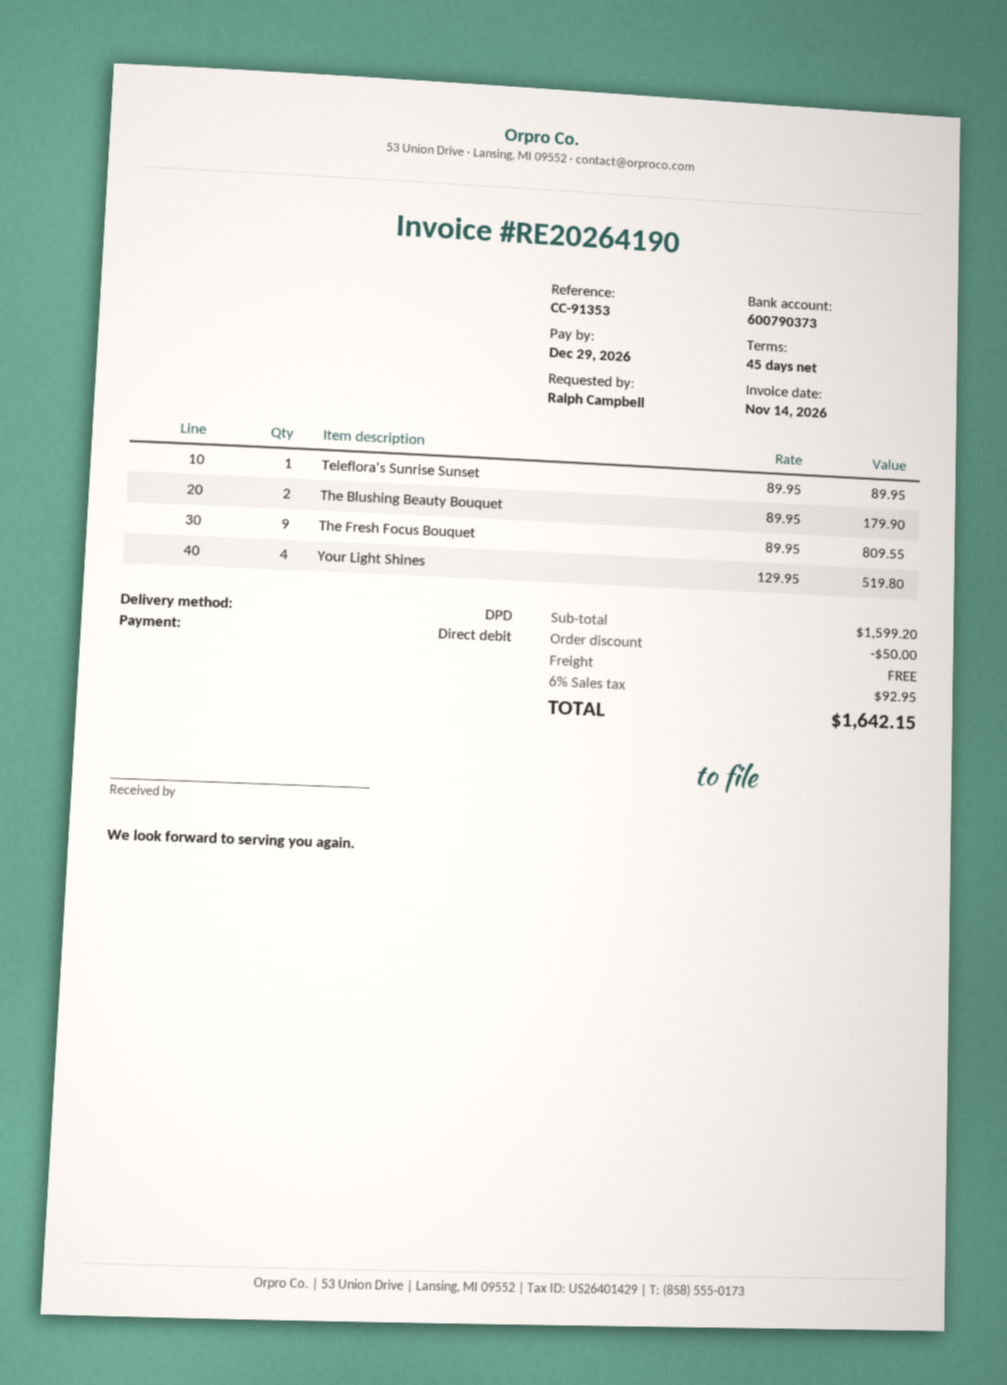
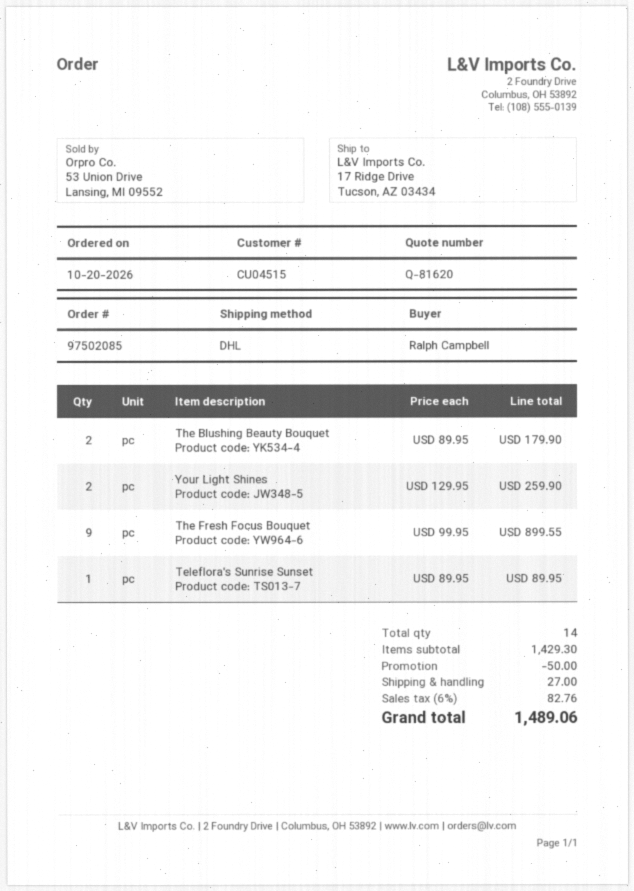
shipping method: DPD -> DHL
The Fresh Focus Bouquet: 9 x 89.95 = 809.55 -> 9 x 99.95 = 899.55
Your Light Shines: 4 x 129.95 = 519.80 -> 2 x 129.95 = 259.90
subtotal: 1599.20 -> 1429.30
shipping: 0.00 -> 27.00
tax: 6% = 92.95 -> 6% = 82.76
total: 1642.15 -> 1489.06

